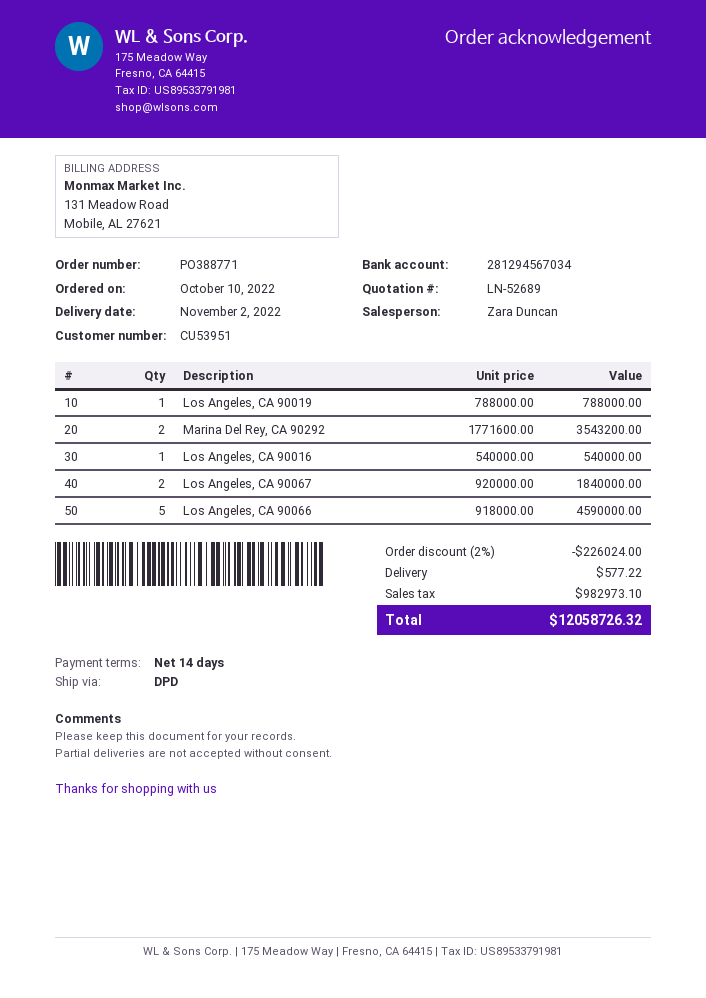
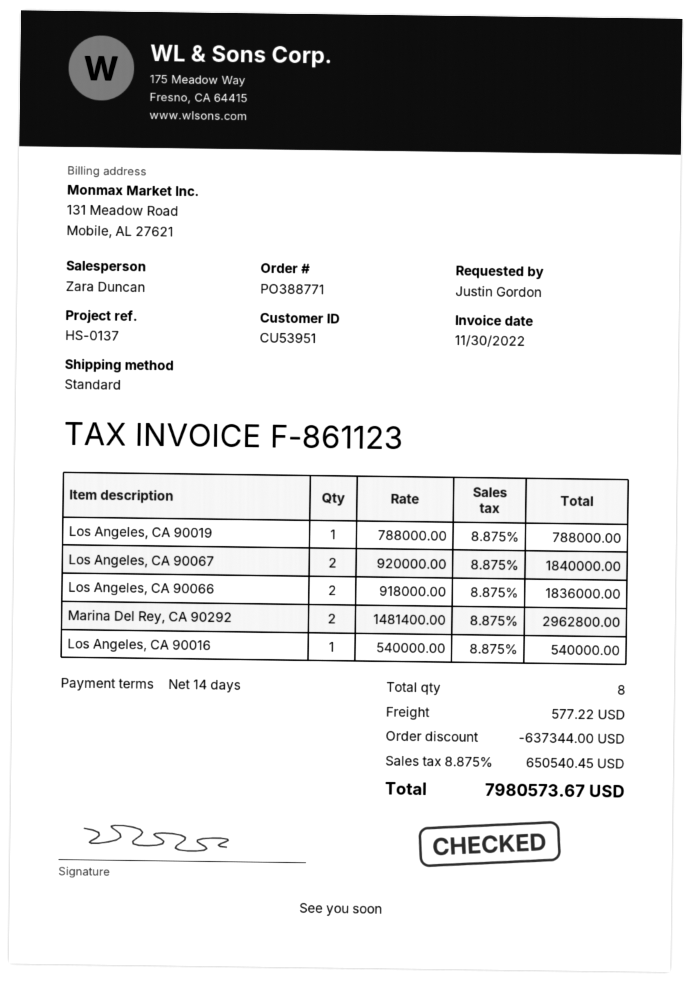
shipping method: DPD -> standard
Marina Del Rey, CA 90292: 2 x 1771600.00 = 3543200.00 -> 2 x 1481400.00 = 2962800.00
Los Angeles, CA 90066: 5 x 918000.00 = 4590000.00 -> 2 x 918000.00 = 1836000.00
discount: 226024.00 -> 637344.00
tax: 982973.10 -> 650540.45
total: 12058726.32 -> 7980573.67

